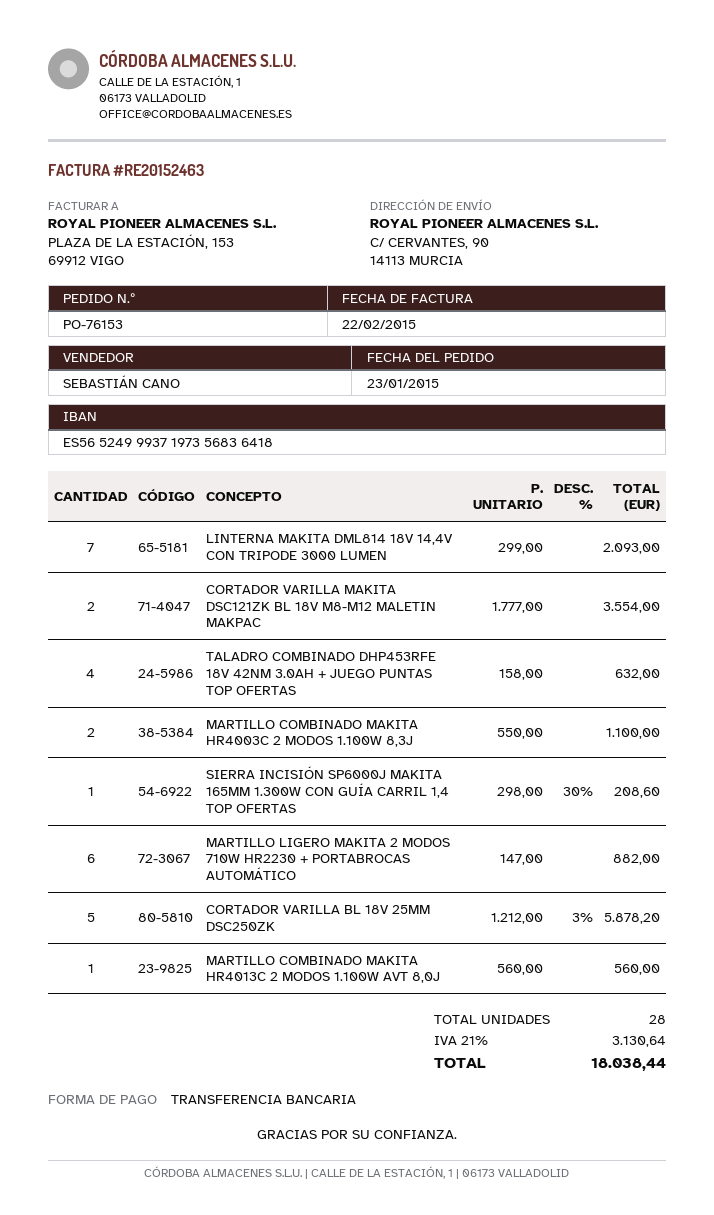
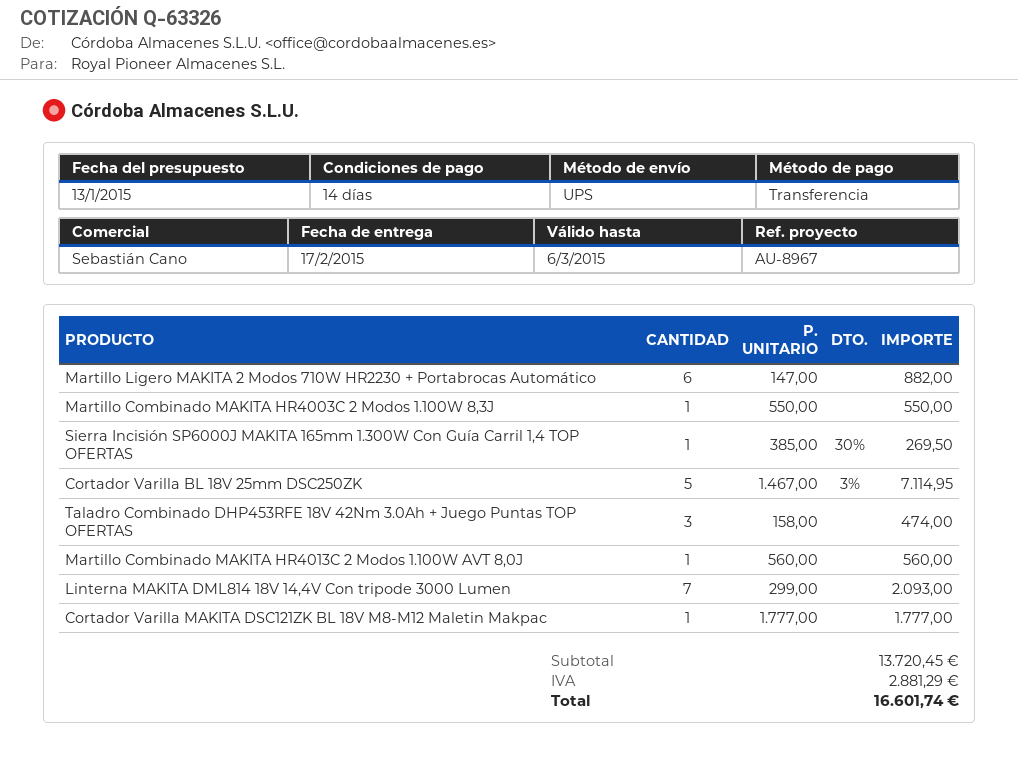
CORTADOR VARILLA MAKITA DSC121ZK BL 18V M8-M12 MALETIN MAKPAC: 2 x 1777.00 = 3554.00 -> 1 x 1777.00 = 1777.00
TALADRO COMBINADO DHP453RFE 18V 42NM 3.0AH + JUEGO PUNTAS TOP OFERTAS: 4 x 158.00 = 632.00 -> 3 x 158.00 = 474.00
MARTILLO COMBINADO MAKITA HR4003C 2 MODOS 1.100W 8,3J: 2 x 550.00 = 1100.00 -> 1 x 550.00 = 550.00
SIERRA INCISIÓN SP6000J MAKITA 165MM 1.300W CON GUÍA CARRIL 1,4 TOP OFERTAS: 1 x 298.00 - 30% = 208.60 -> 1 x 385.00 - 30% = 269.50
CORTADOR VARILLA BL 18V 25MM DSC250ZK: 5 x 1212.00 - 3% = 5878.20 -> 5 x 1467.00 - 3% = 7114.95
tax: 3130.64 -> 2881.29
total: 18038.44 -> 16601.74

